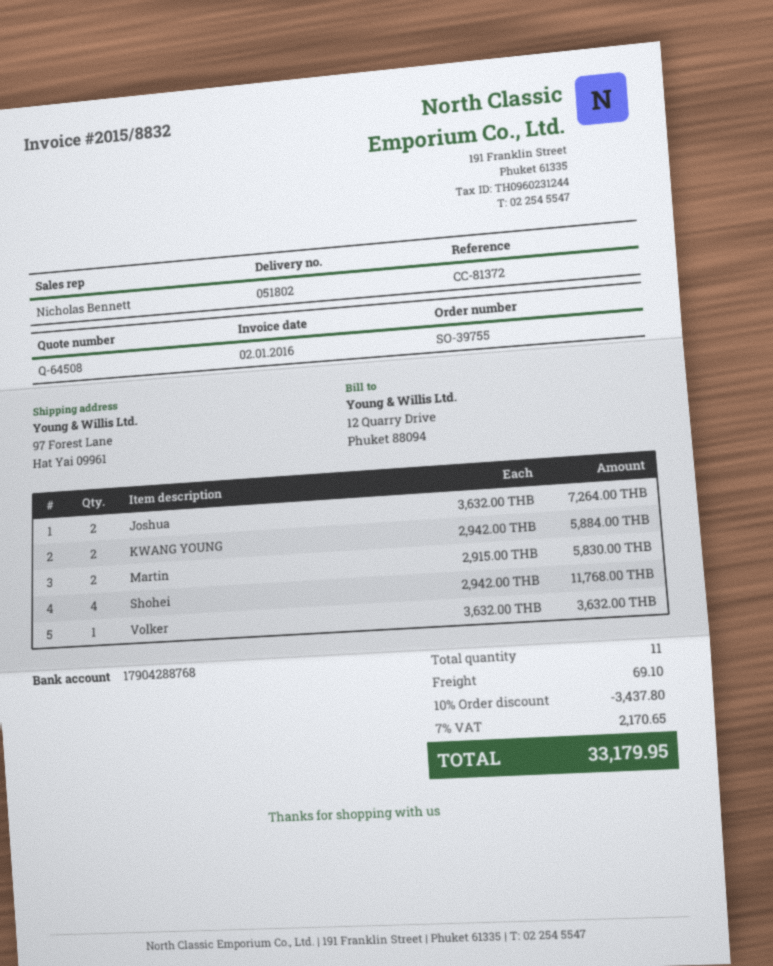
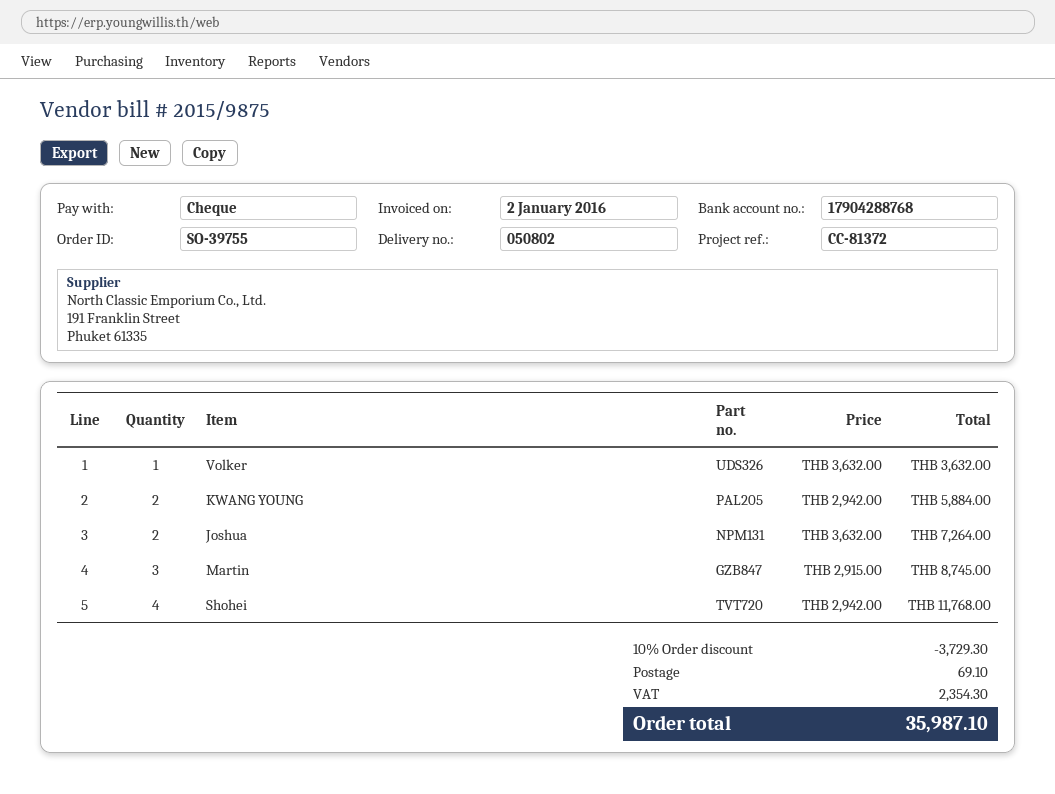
delivery note number: 051802 -> 050802
invoice number: 2015/8832 -> 2015/9875
Martin: 2 x 2915.00 = 5830.00 -> 3 x 2915.00 = 8745.00
discount: 10% = 3437.80 -> 10% = 3729.30
tax: 2170.65 -> 2354.30
total: 33179.95 -> 35987.10

